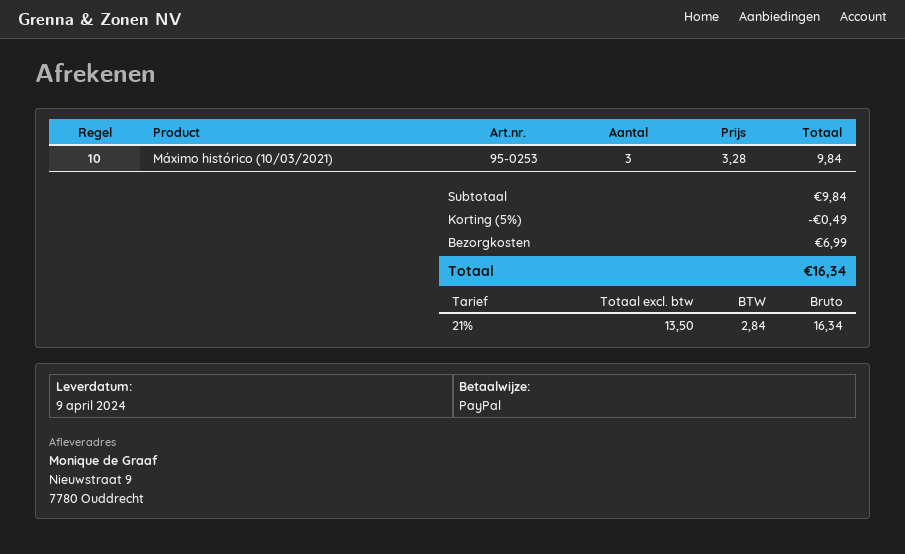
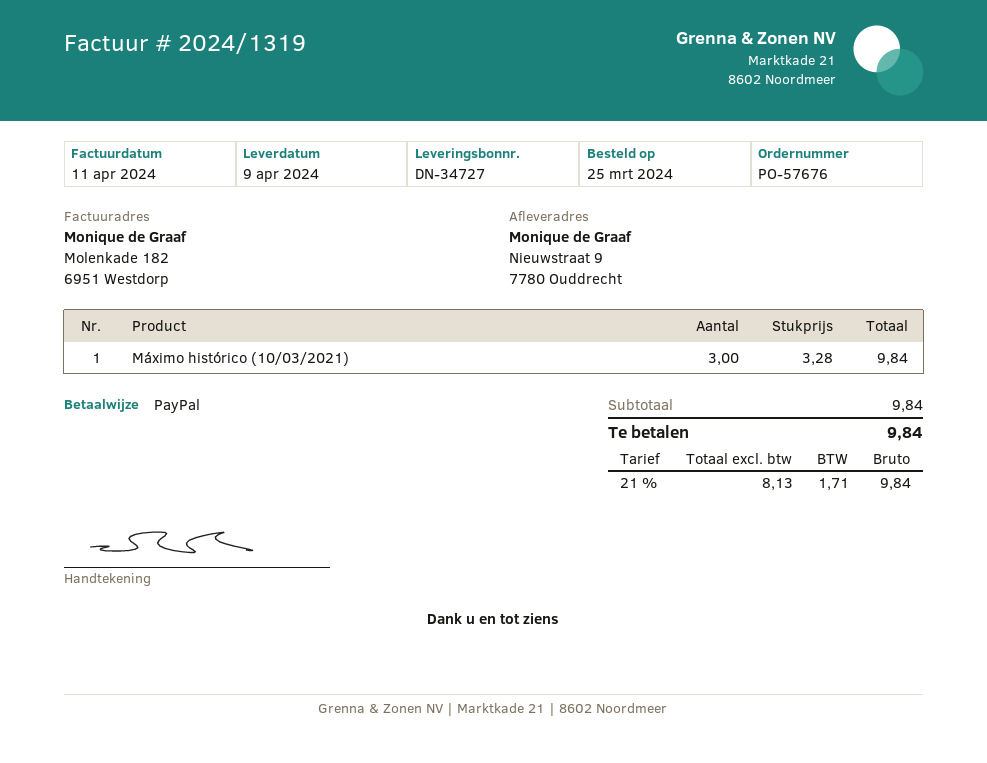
discount: 5% = 0.49 -> none
shipping: 6.99 -> none
net: 13.50 -> 8.13
tax: 21% = 2.84 -> 21% = 1.71
total: 16.34 -> 9.84

